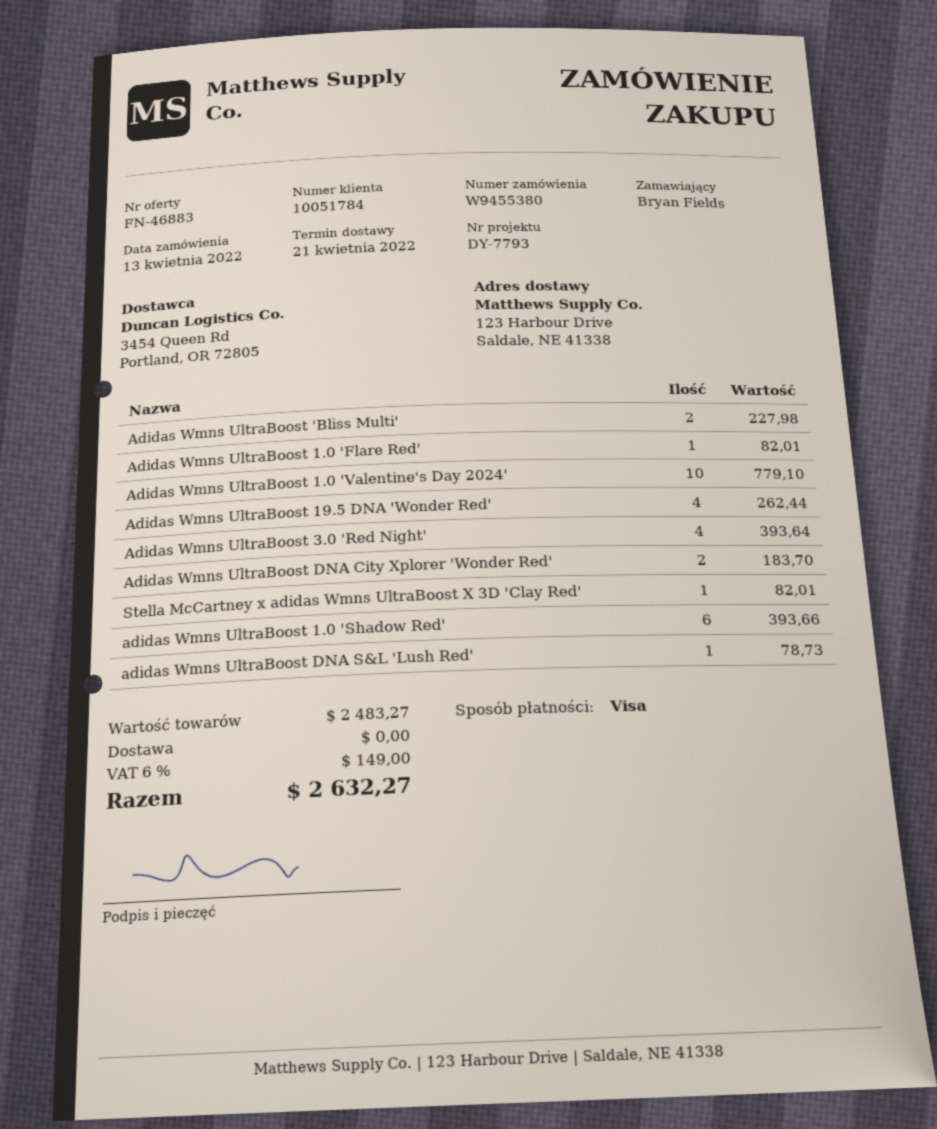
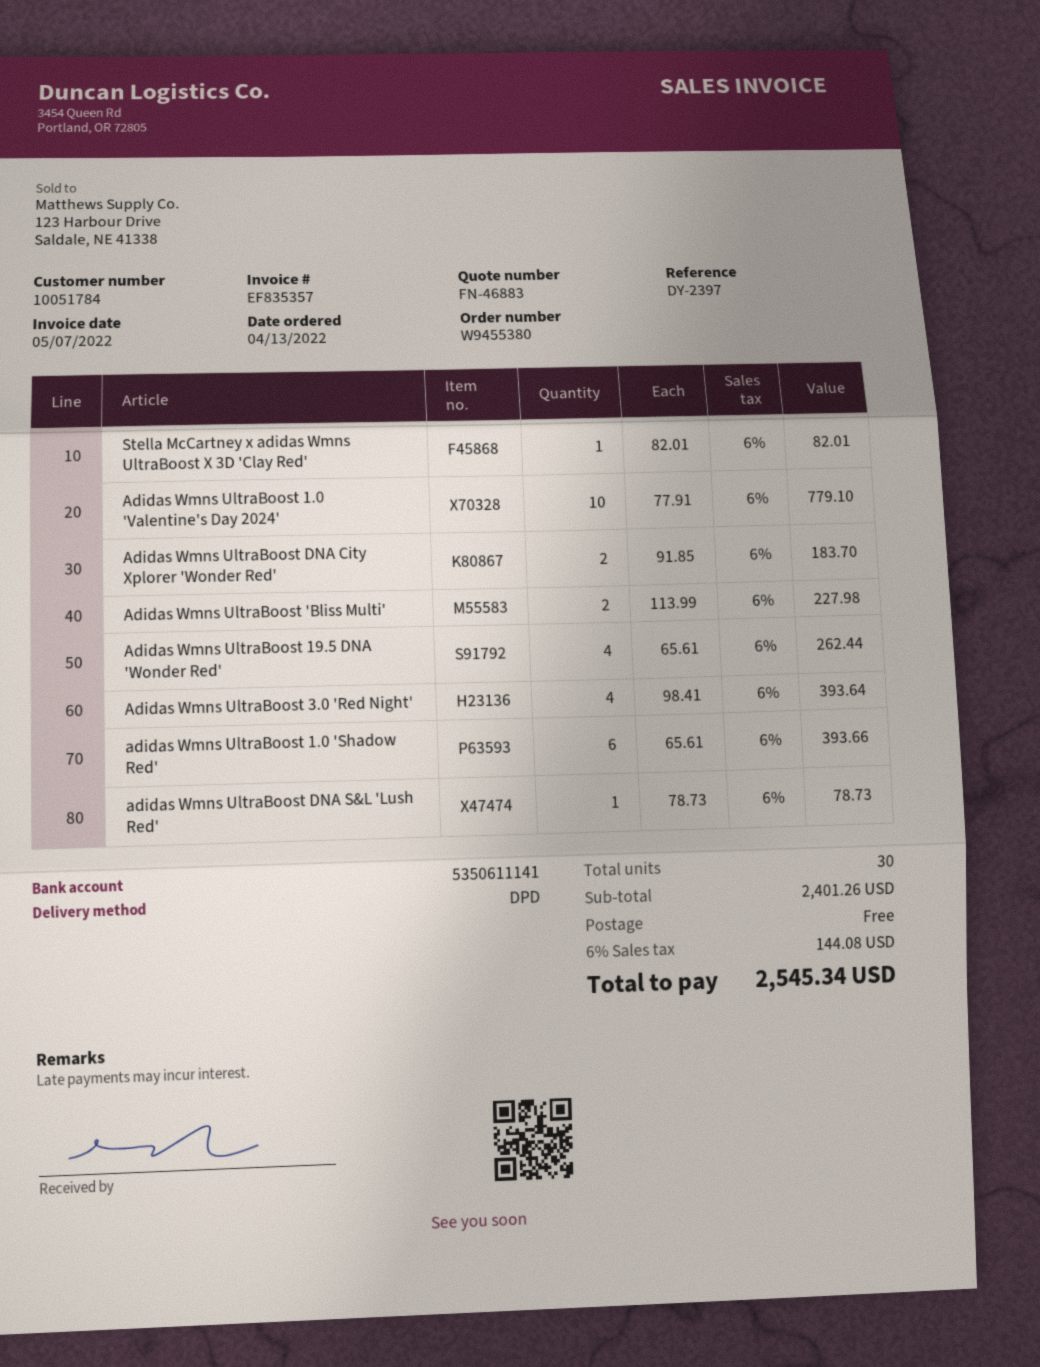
reference: DY-7793 -> DY-2397
Adidas Wmns UltraBoost 1.0 'Flare Red': 1 for 82.01 -> none
subtotal: 2483.27 -> 2401.26
tax: 6% = 149.00 -> 6% = 144.08
total: 2632.27 -> 2545.34

